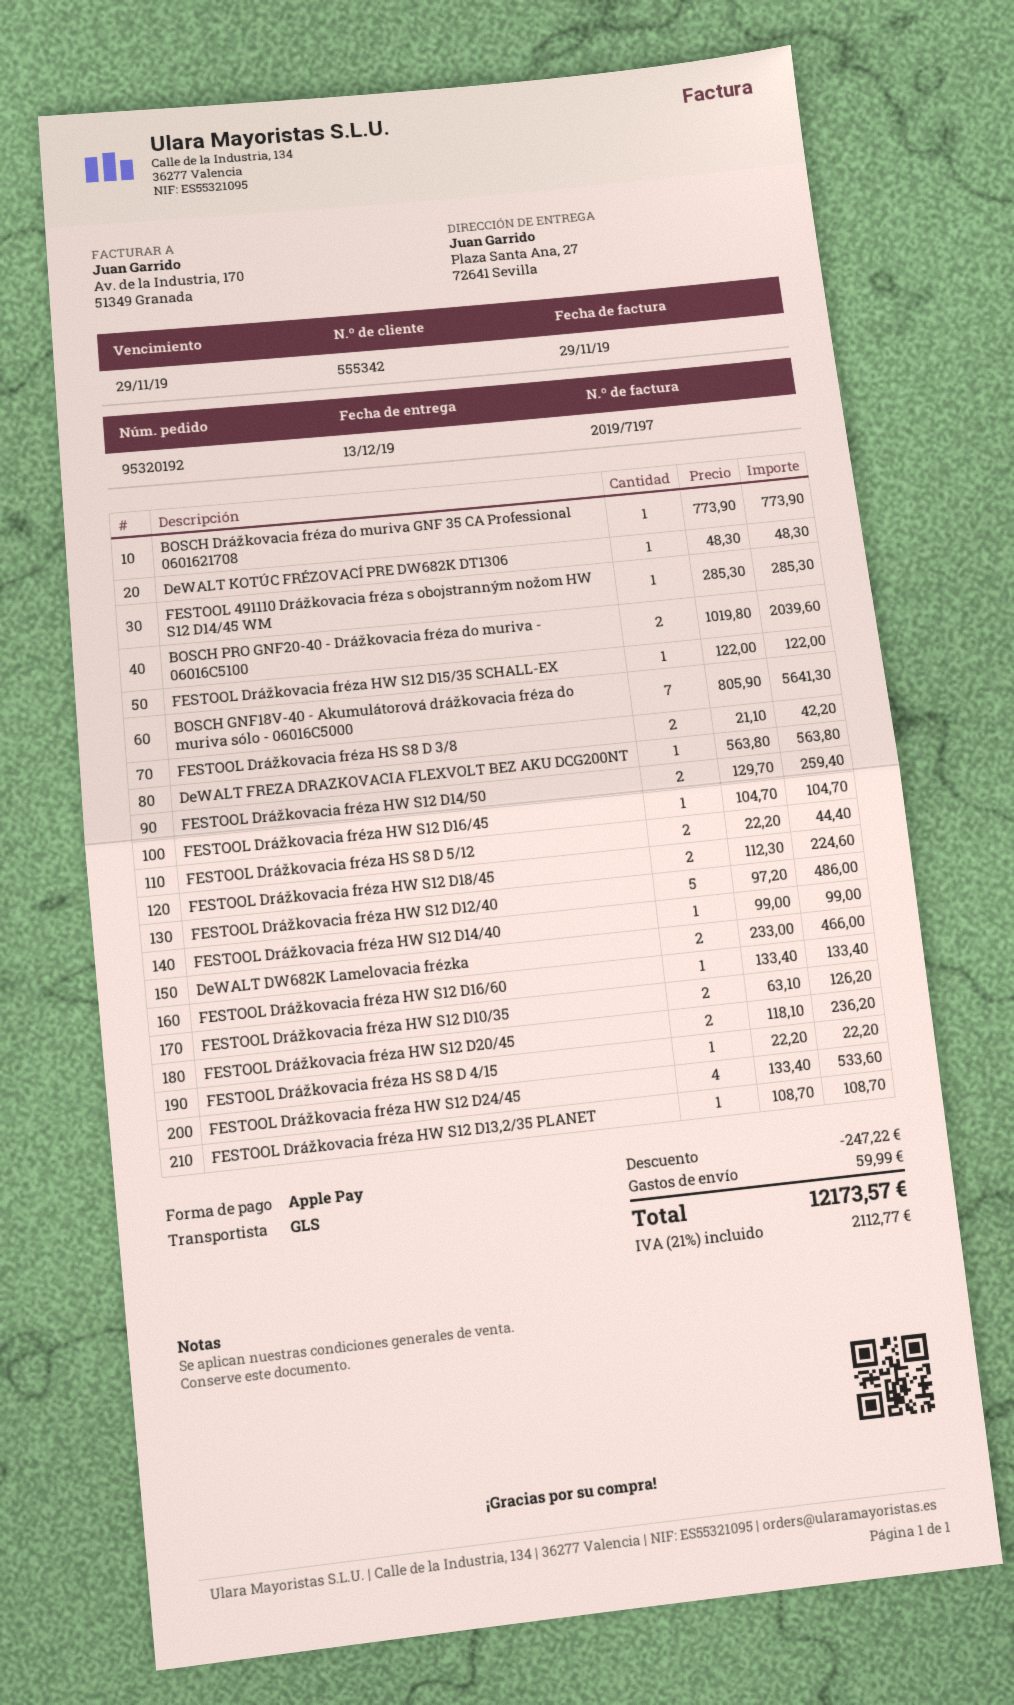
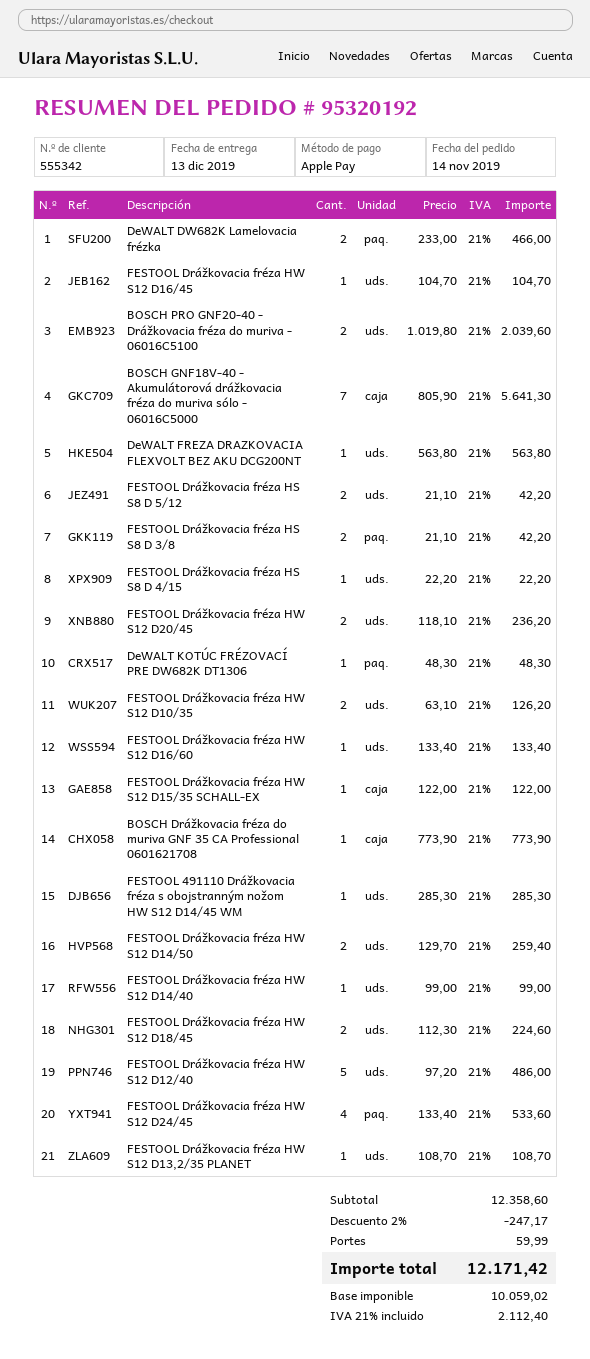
FESTOOL Drážkovacia fréza HS S8 D 5/12: 2 x 22.20 = 44.40 -> 2 x 21.10 = 42.20
discount: 247.22 -> 247.17
tax: 21% = 2112.77 -> 21% = 2112.40
total: 12173.57 -> 12171.42

